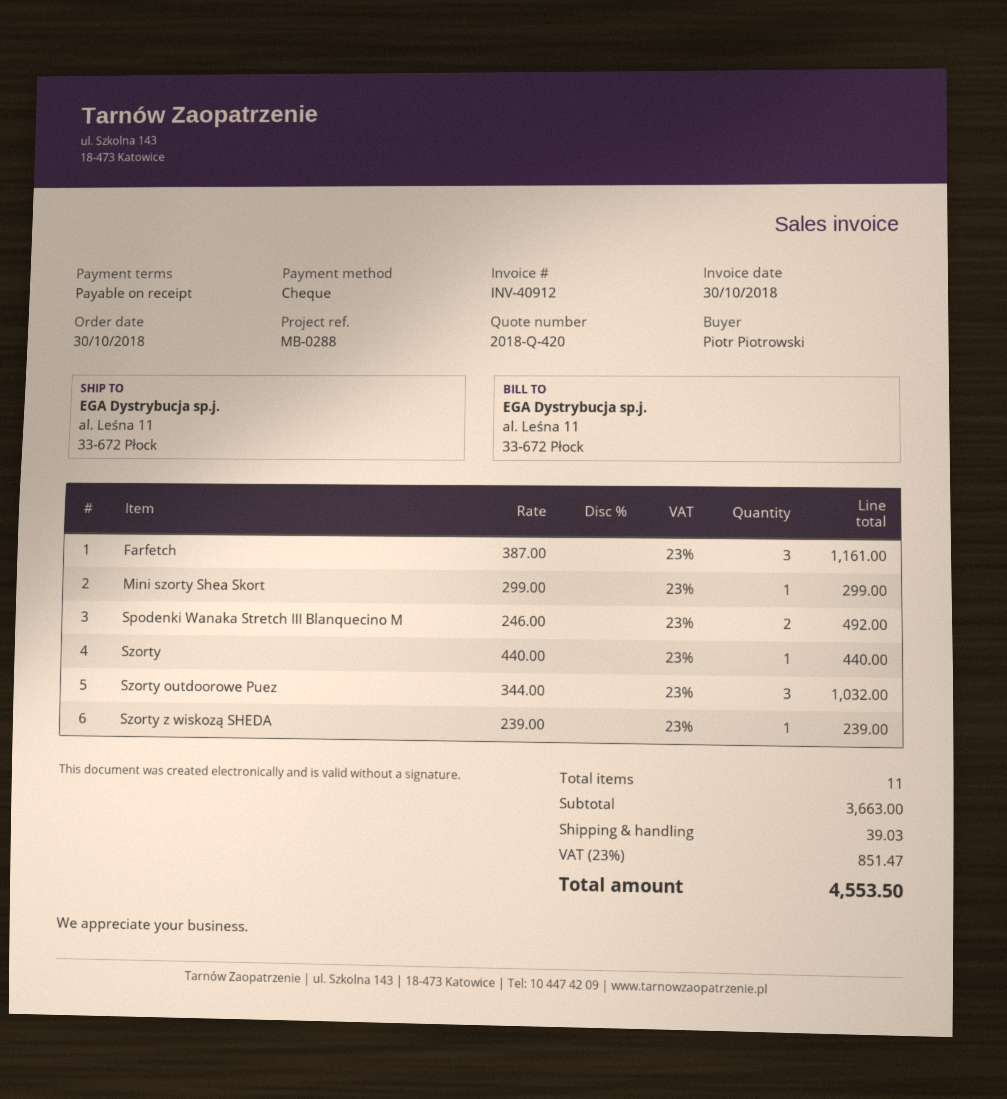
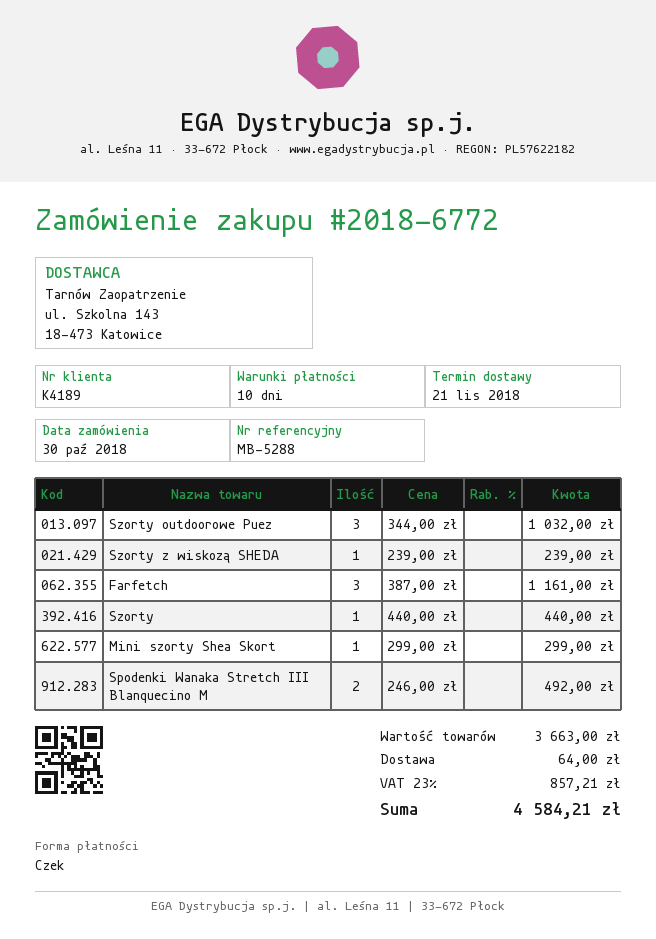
payment terms: on receipt -> 10 days
reference: MB-0288 -> MB-5288
shipping: 39.03 -> 64.00
tax: 23% = 851.47 -> 23% = 857.21
total: 4553.50 -> 4584.21

